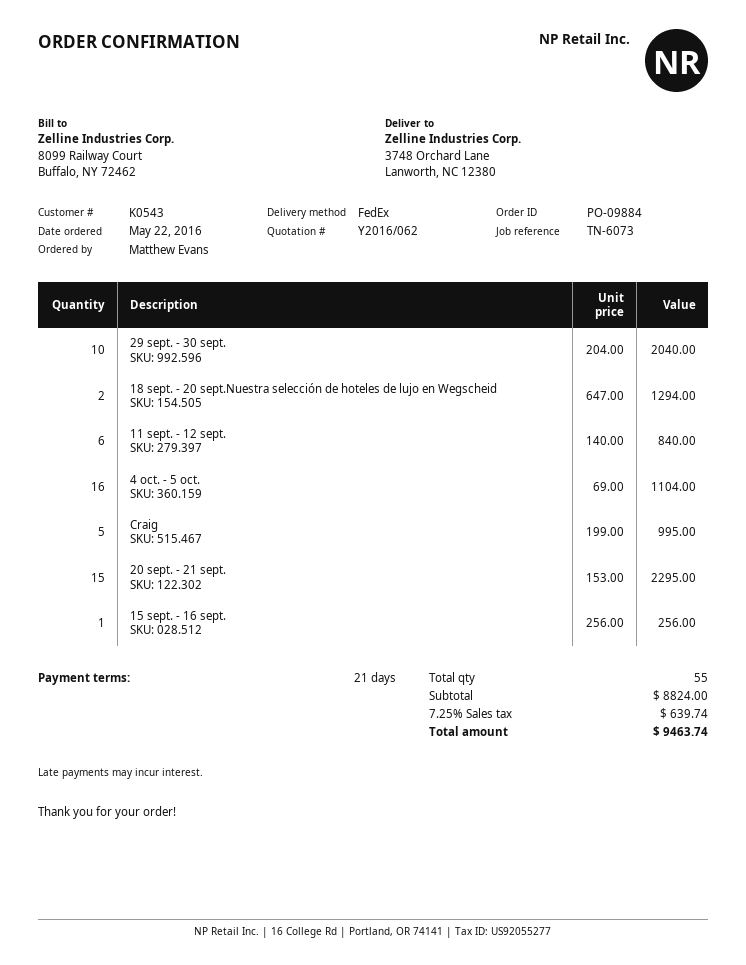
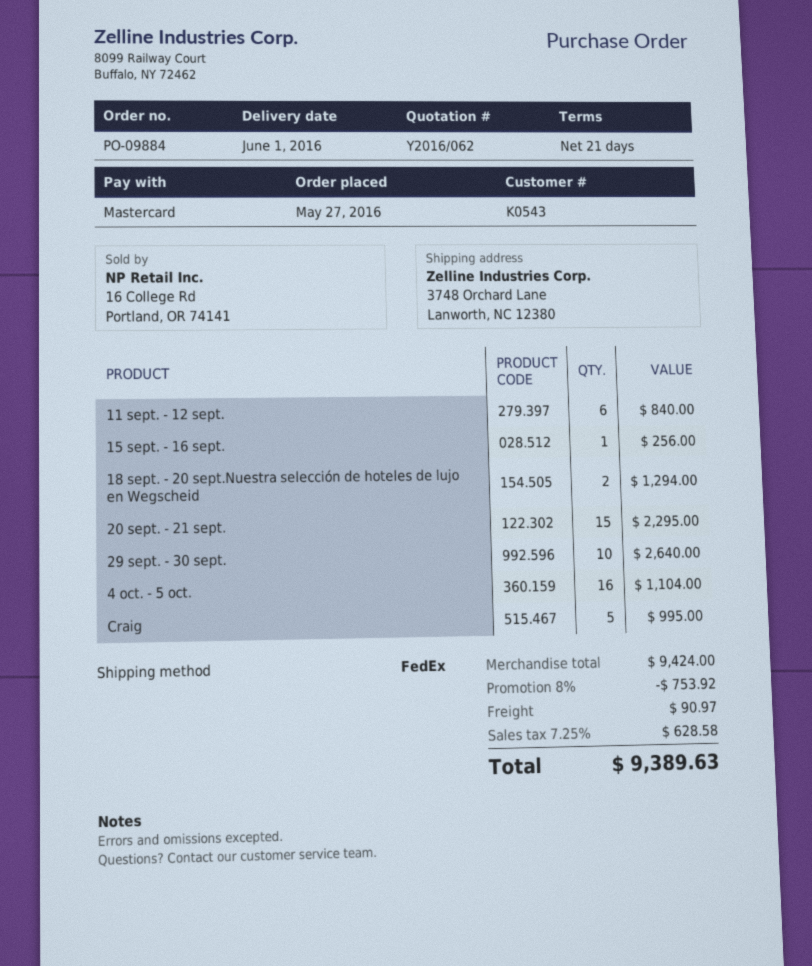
order date: 2016-05-22 -> 2016-05-27
29 sept. - 30 sept.: 10 for 2040.00 -> 10 for 2640.00
subtotal: 8824.00 -> 9424.00
discount: none -> 8% = 753.92
shipping: none -> 90.97
tax: 7.25% = 639.74 -> 7.25% = 628.58
total: 9463.74 -> 9389.63

